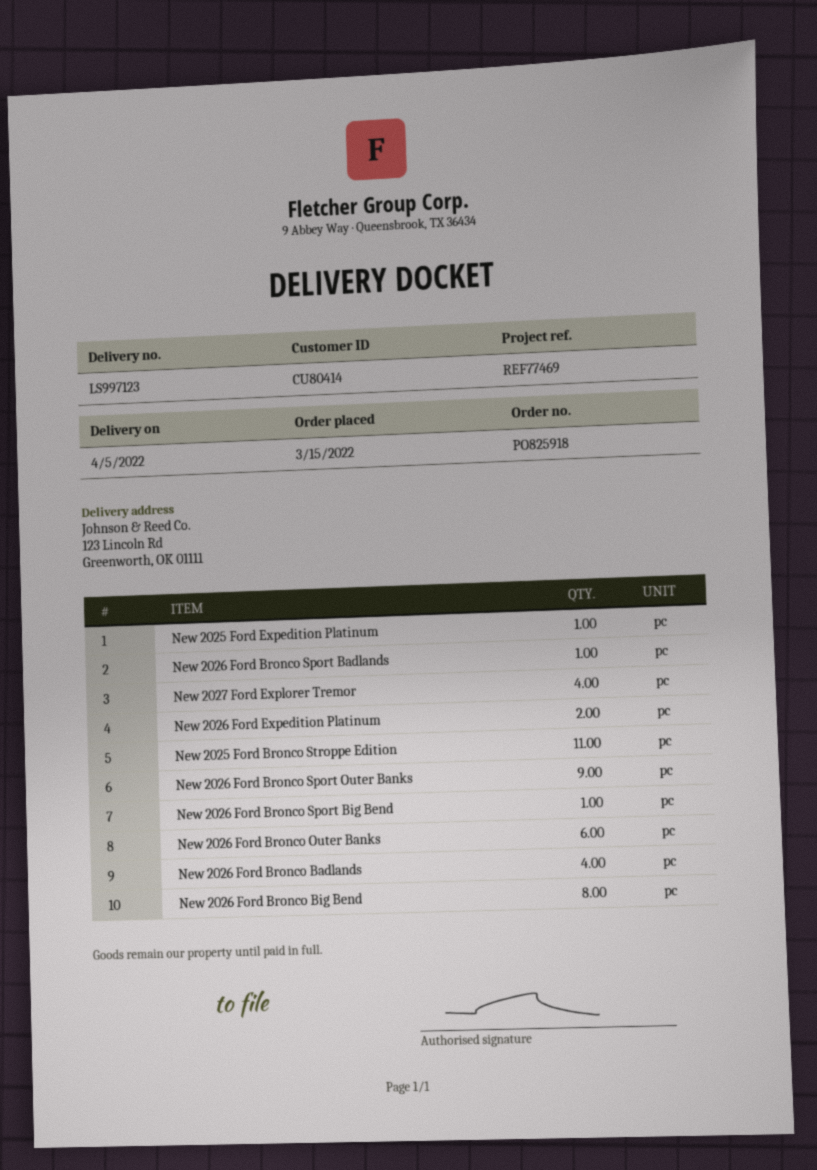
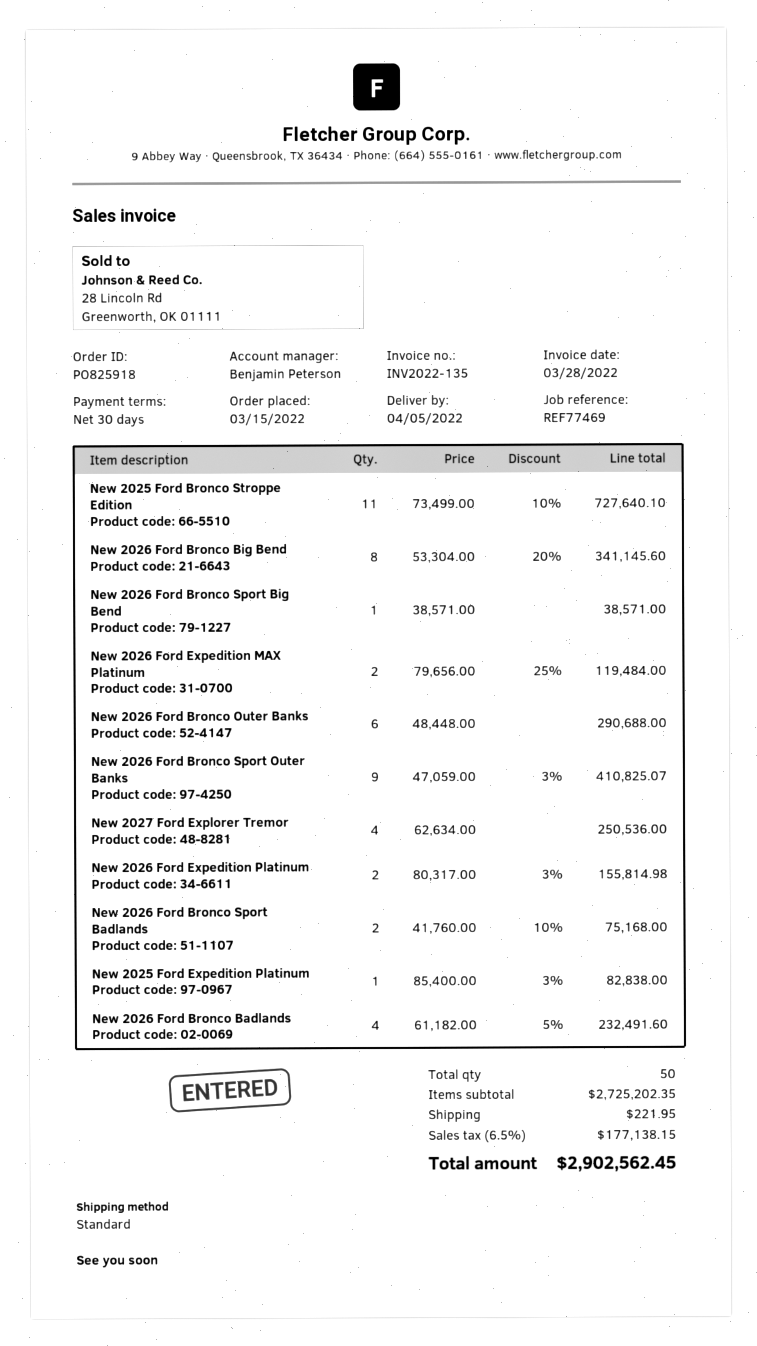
New 2026 Ford Bronco Sport Badlands: 1 -> 2
New 2026 Ford Expedition MAX Platinum: none -> 2

